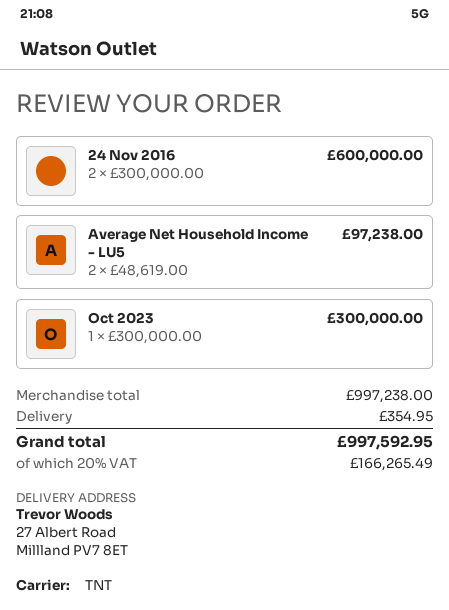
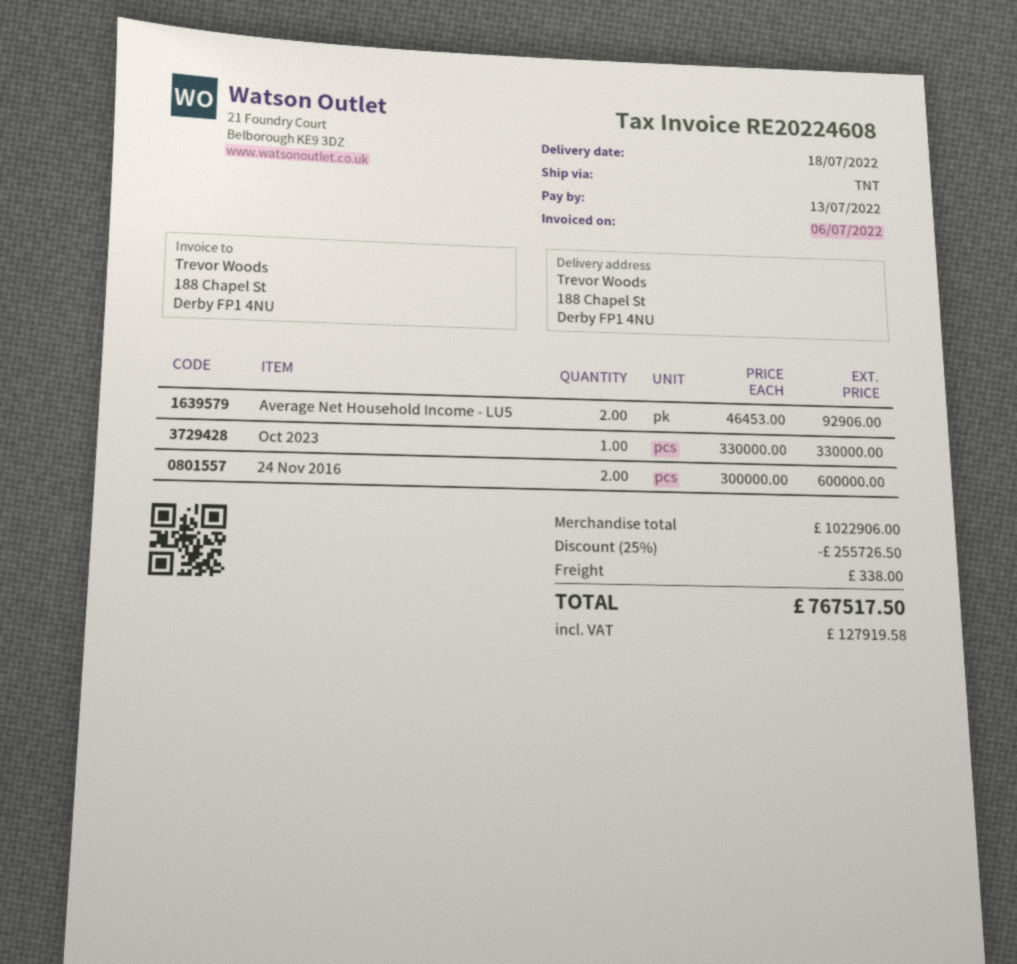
ship to: 27 Albert Road, Millland PV7 8ET -> 188 Chapel St, Derby FP1 4NU
Average Net Household Income - LU5: 2 x 48619.00 = 97238.00 -> 2 x 46453.00 = 92906.00
Oct 2023: 1 x 300000.00 = 300000.00 -> 1 x 330000.00 = 330000.00
subtotal: 997238.00 -> 1022906.00
discount: none -> 25% = 255726.50
shipping: 354.95 -> 338.00
tax: 166265.49 -> 127919.58
total: 997592.95 -> 767517.50

